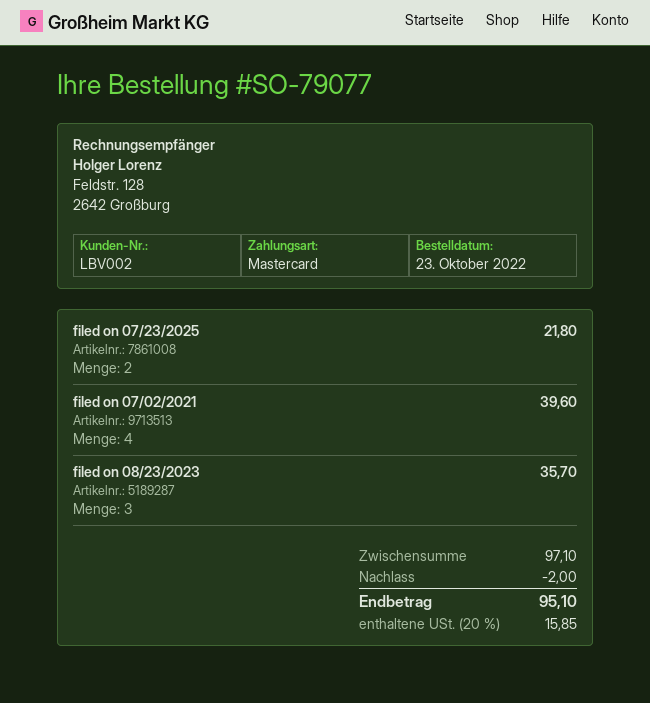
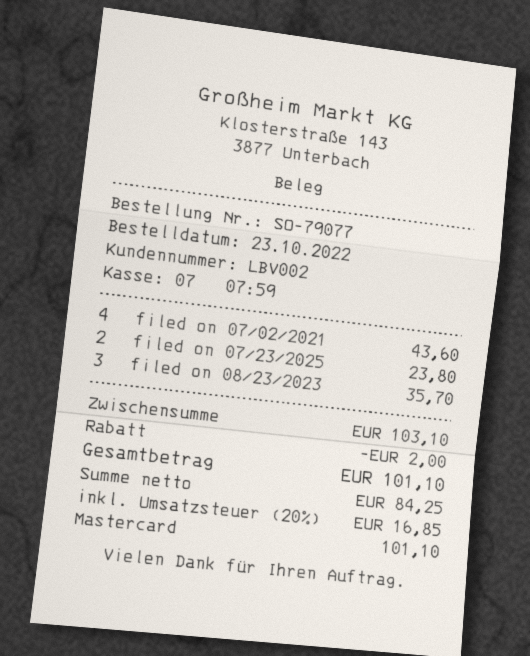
filed on 07/23/2025: 2 for 21.80 -> 2 for 23.80
filed on 07/02/2021: 4 for 39.60 -> 4 for 43.60
subtotal: 97.10 -> 103.10
tax: 20% = 15.85 -> 20% = 16.85
total: 95.10 -> 101.10

